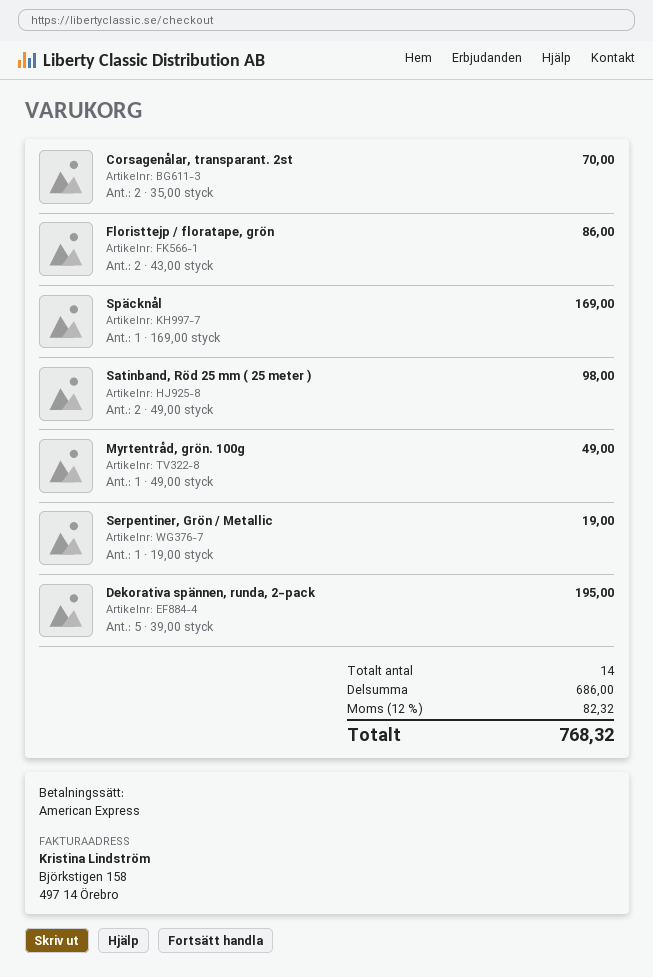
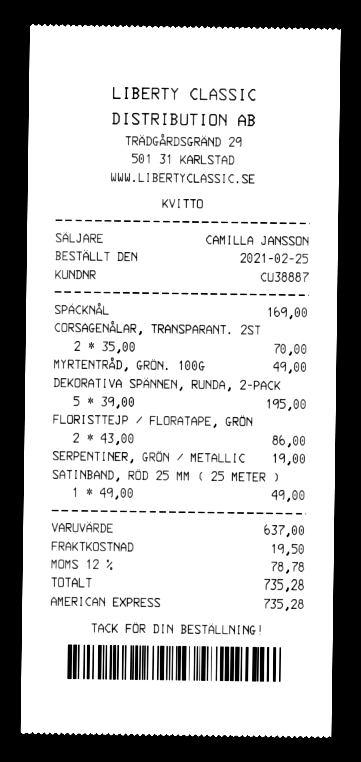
Satinband, Röd 25 mm ( 25 meter ): 2 x 49.00 = 98.00 -> 1 x 49.00 = 49.00
subtotal: 686.00 -> 637.00
shipping: none -> 19.50
tax: 12% = 82.32 -> 12% = 78.78
total: 768.32 -> 735.28

